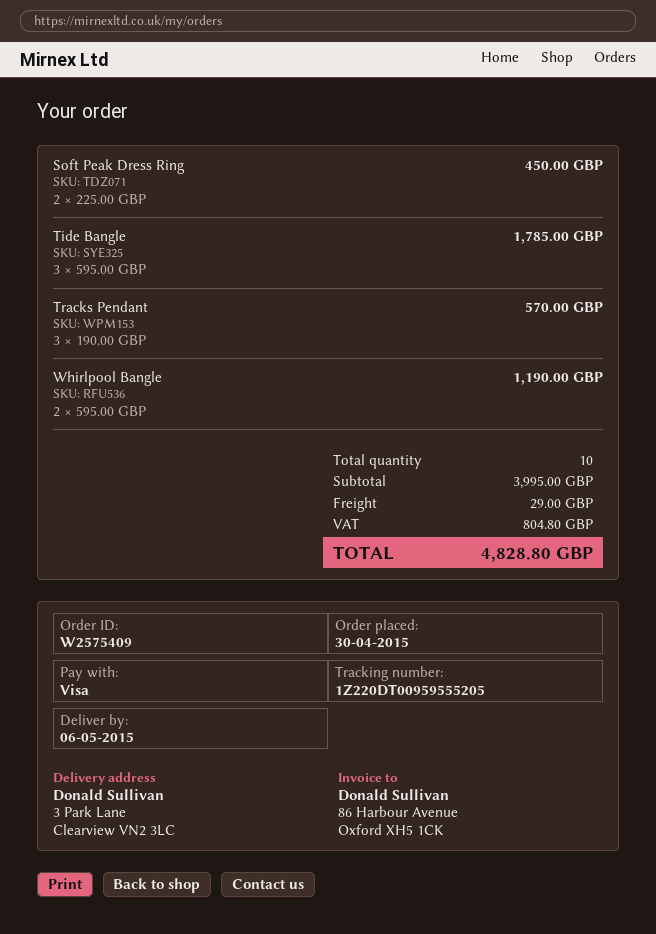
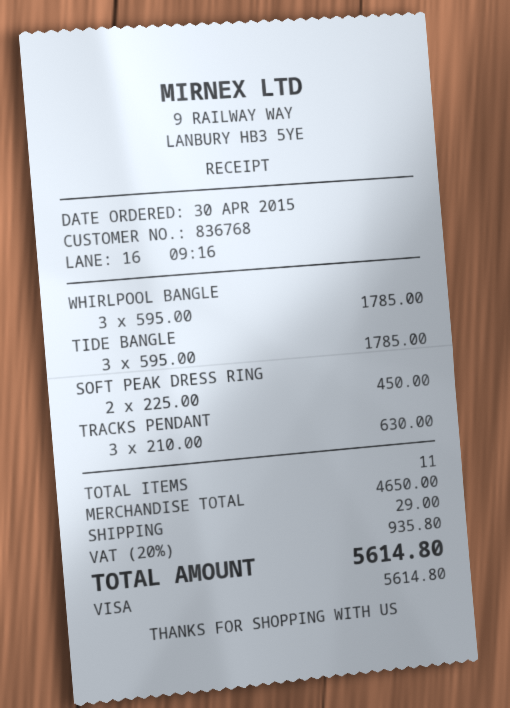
Tracks Pendant: 3 x 190.00 = 570.00 -> 3 x 210.00 = 630.00
Whirlpool Bangle: 2 x 595.00 = 1190.00 -> 3 x 595.00 = 1785.00
total quantity: 10 -> 11
subtotal: 3995.00 -> 4650.00
tax: 804.80 -> 935.80
total: 4828.80 -> 5614.80

